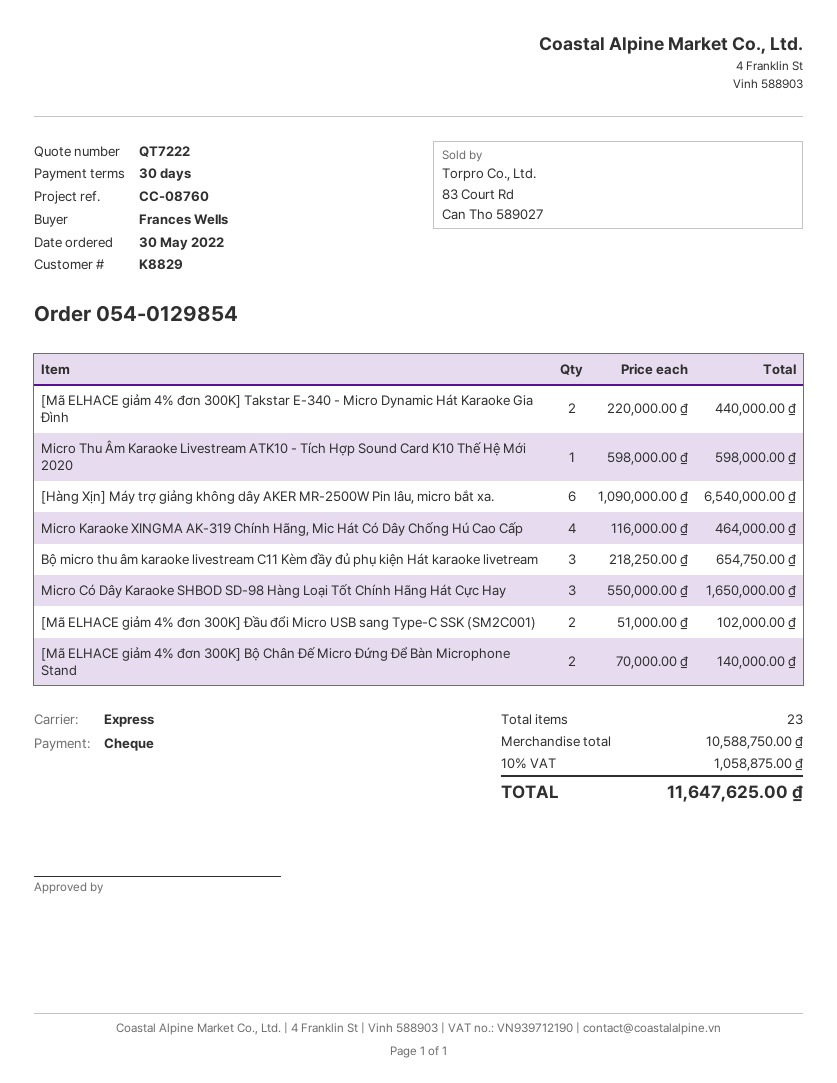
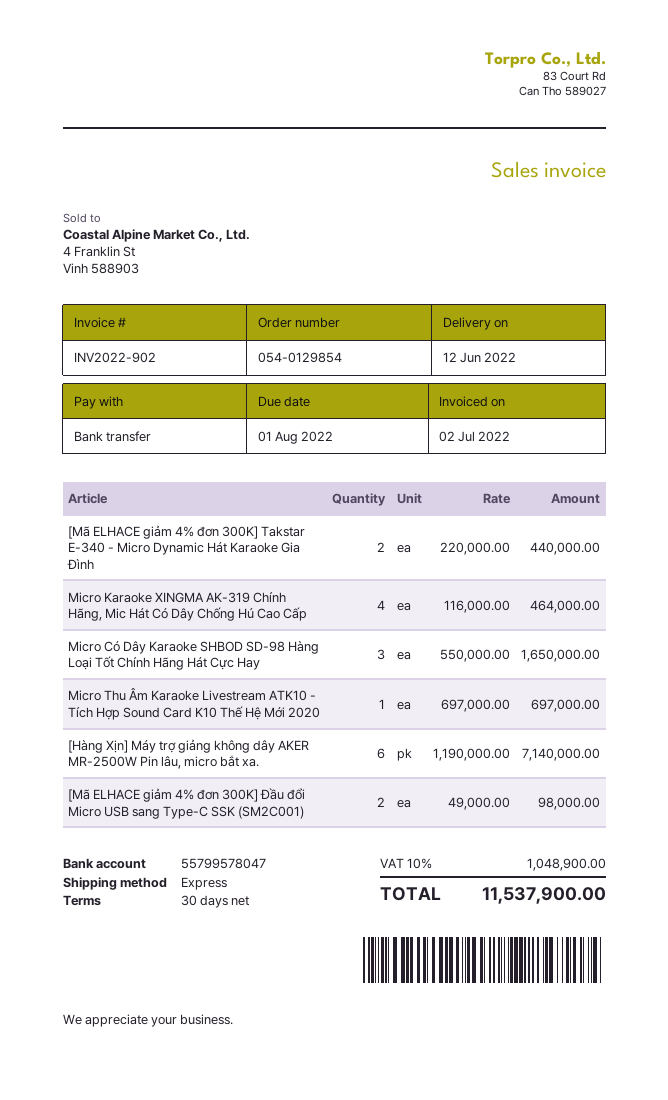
payment method: cheque -> bank transfer
Micro Thu Âm Karaoke Livestream ATK10 - Tích Hợp Sound Card K10 Thế Hệ Mới 2020: 1 x 598000.00 = 598000.00 -> 1 x 697000.00 = 697000.00
[Hàng Xịn] Máy trợ giảng không dây AKER MR-2500W Pin lâu, micro bắt xa.: 6 x 1090000.00 = 6540000.00 -> 6 x 1190000.00 = 7140000.00
Bộ micro thu âm karaoke livestream C11 Kèm đầy đủ phụ kiện Hát karaoke livetream: 3 x 218250.00 = 654750.00 -> none
[Mã ELHACE giảm 4% đơn 300K] Đầu đổi Micro USB sang Type-C SSK (SM2C001): 2 x 51000.00 = 102000.00 -> 2 x 49000.00 = 98000.00
[Mã ELHACE giảm 4% đơn 300K] Bộ Chân Đế Micro Đứng Để Bàn Microphone Stand: 2 x 70000.00 = 140000.00 -> none
tax: 10% = 1058875.00 -> 10% = 1048900.00
total: 11647625.00 -> 11537900.00

